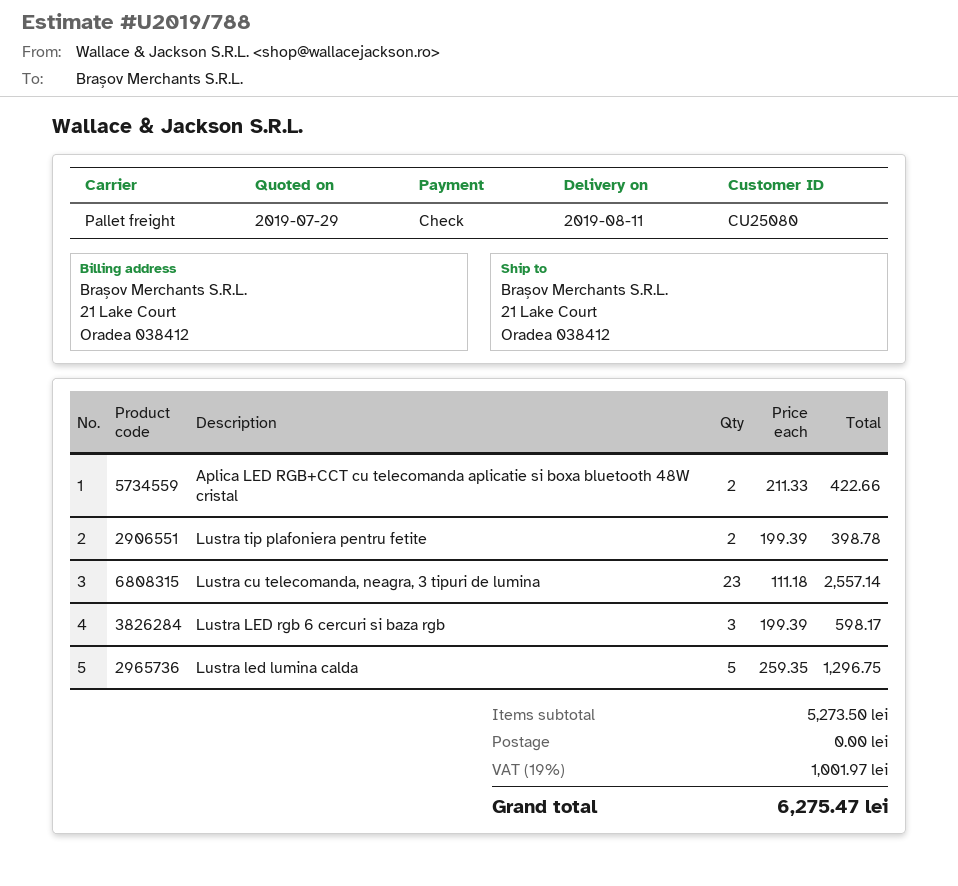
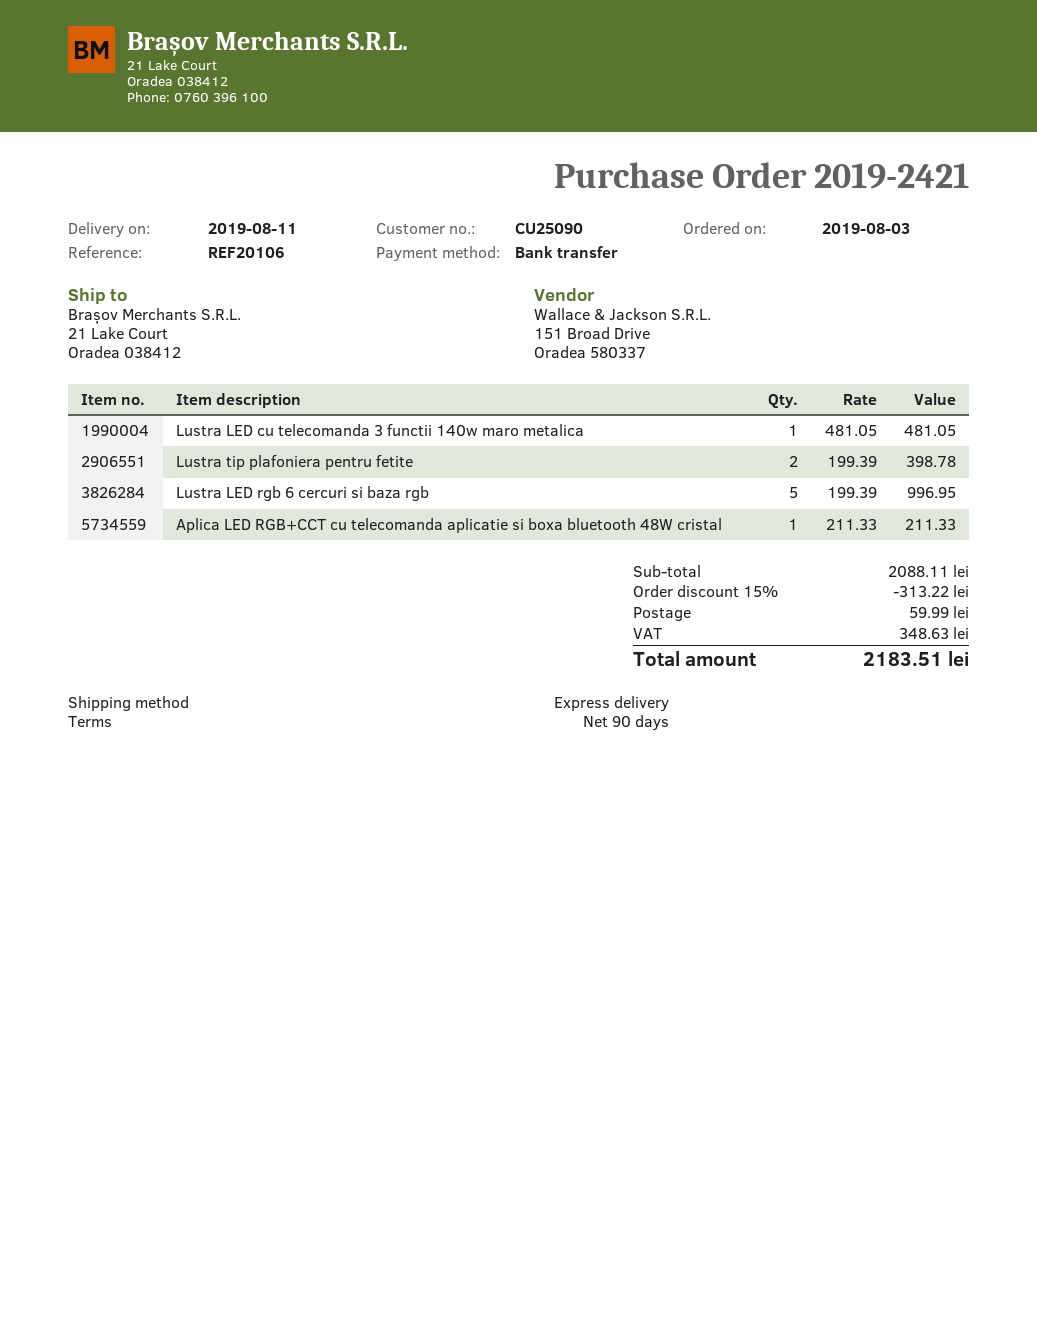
customer number: CU25080 -> CU25090
payment method: cheque -> bank transfer
shipping method: pallet freight -> express
Aplica LED RGB+CCT cu telecomanda aplicatie si boxa bluetooth 48W cristal: 2 x 211.33 = 422.66 -> 1 x 211.33 = 211.33
Lustra cu telecomanda, neagra, 3 tipuri de lumina: 23 x 111.18 = 2557.14 -> none
Lustra LED rgb 6 cercuri si baza rgb: 3 x 199.39 = 598.17 -> 5 x 199.39 = 996.95
Lustra led lumina calda: 5 x 259.35 = 1296.75 -> none
Lustra LED cu telecomanda 3 functii 140w maro metalica: none -> 1 x 481.05 = 481.05
subtotal: 5273.50 -> 2088.11
discount: none -> 15% = 313.22
shipping: 0.00 -> 59.99
tax: 1001.97 -> 348.63
total: 6275.47 -> 2183.51

